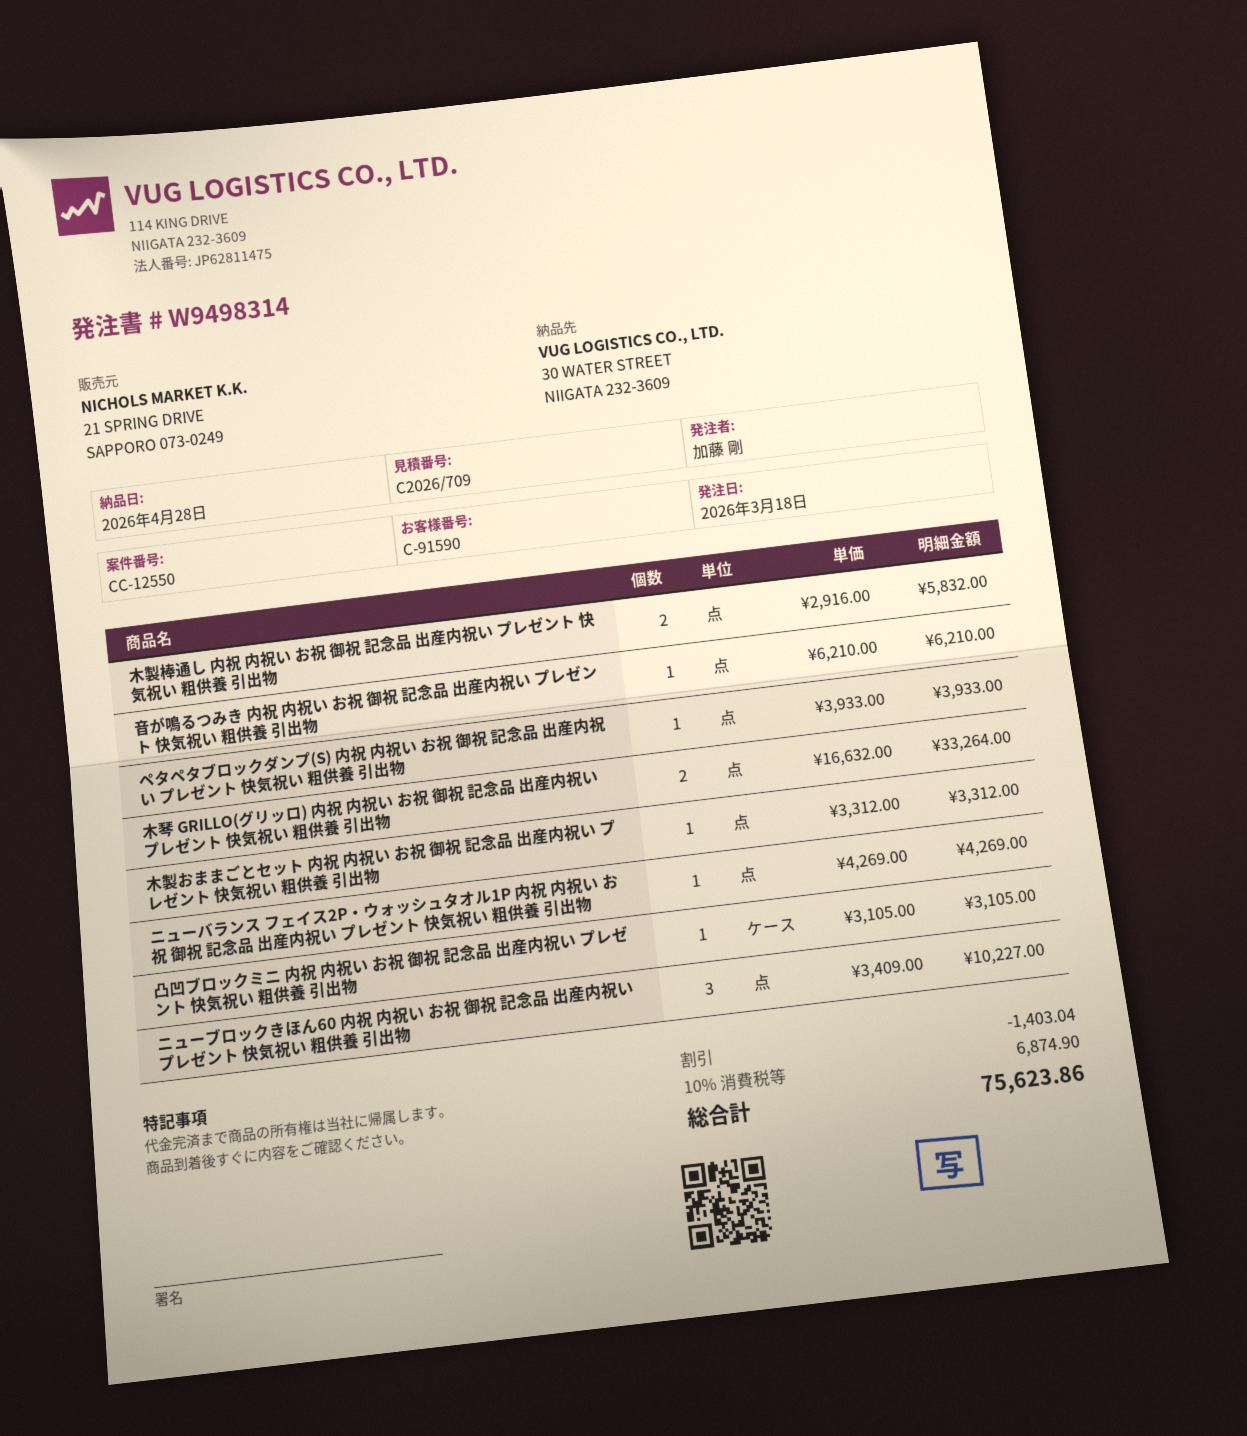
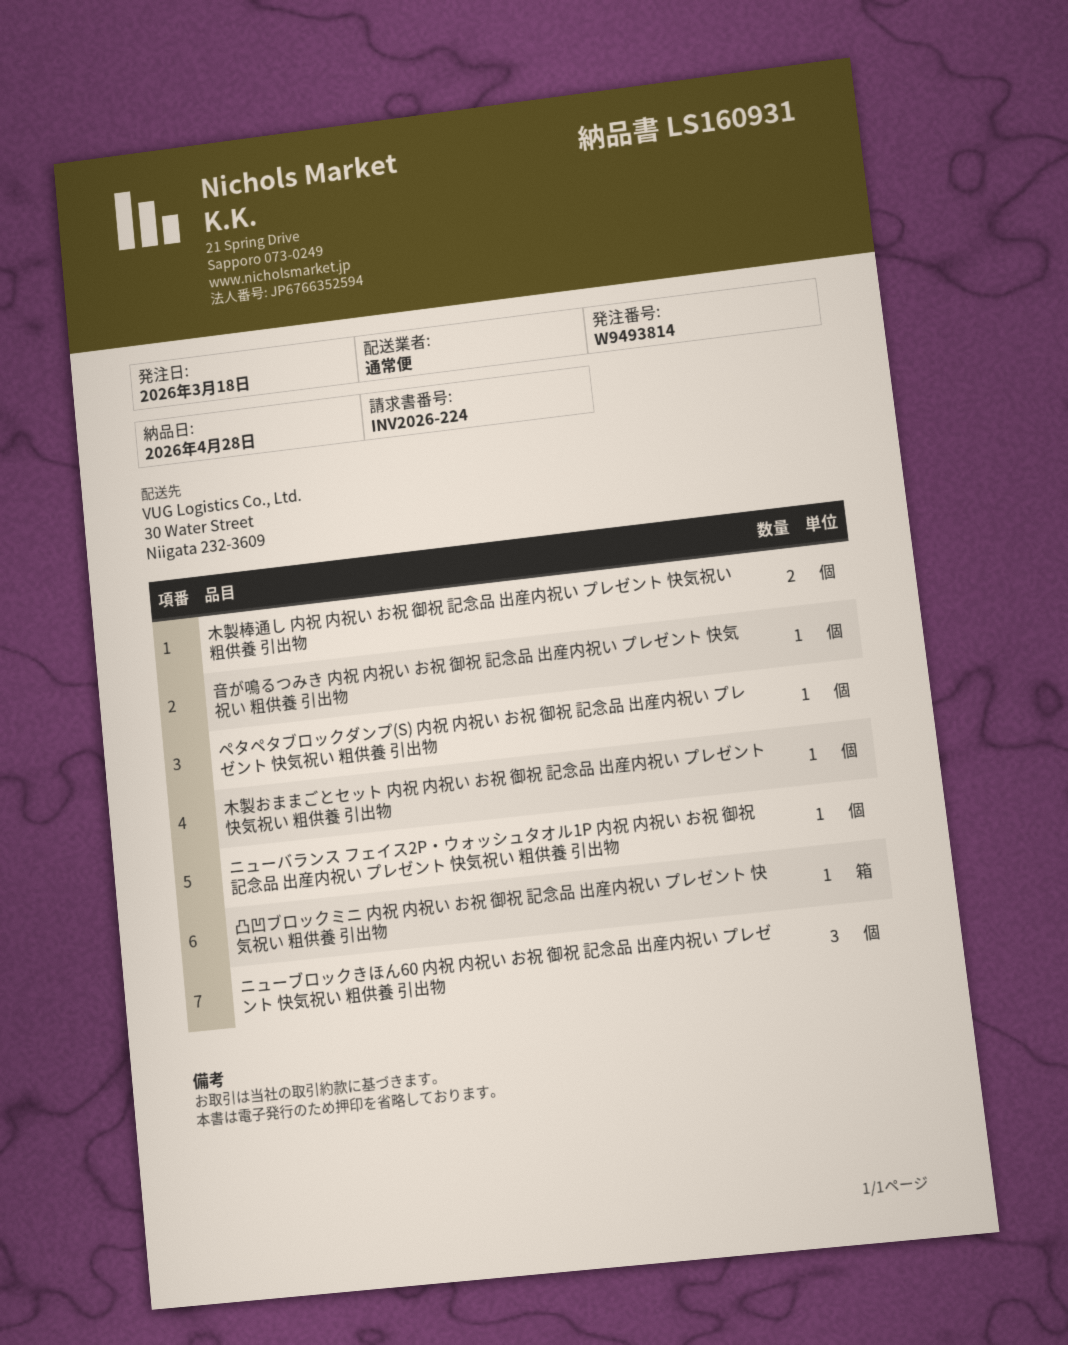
order number: W9498314 -> W9493814
木琴 GRILLO(グリッロ) 内祝 内祝い お祝 御祝 記念品 出産内祝い プレゼント 快気祝い 粗供養 引出物: 2 -> none

